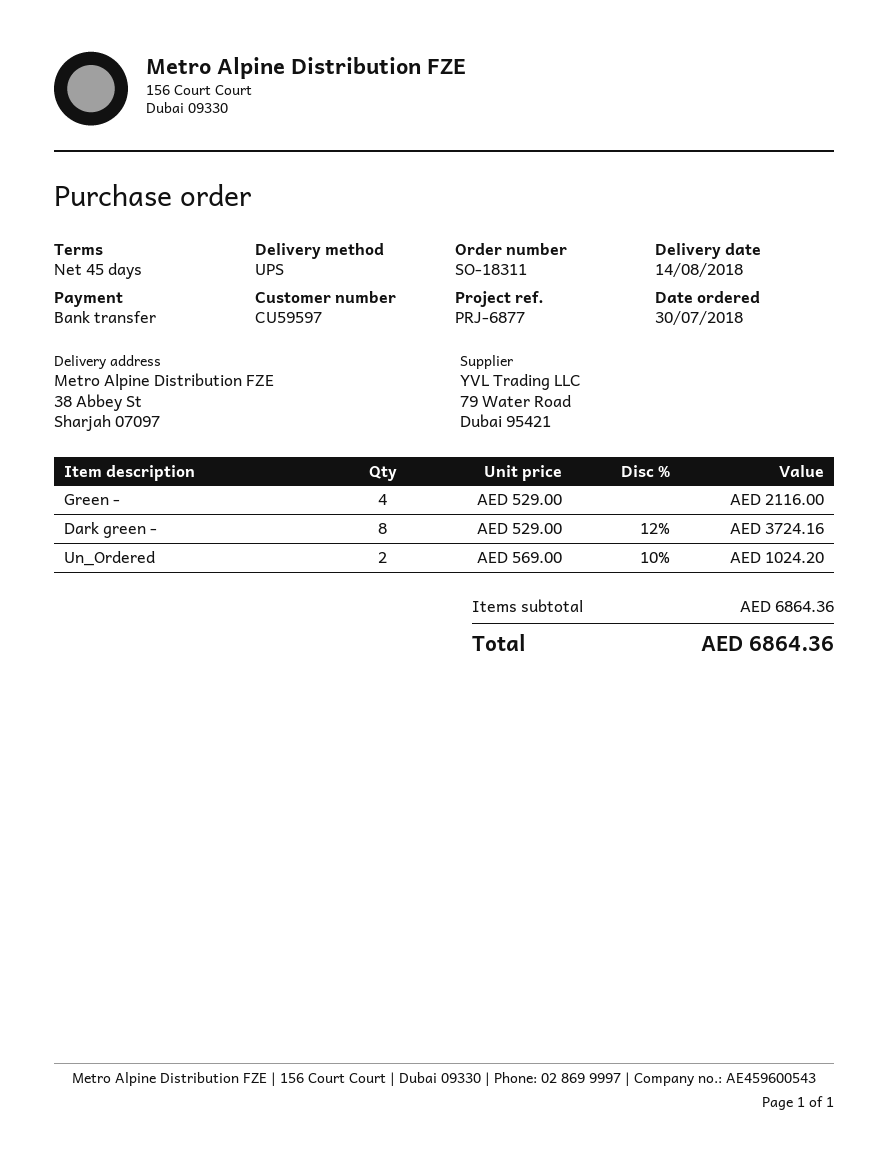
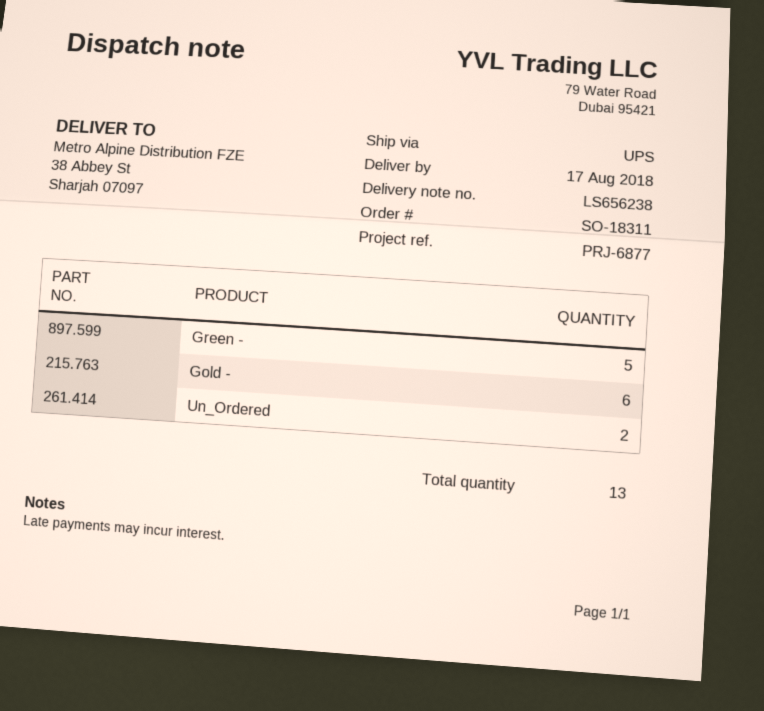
delivery date: 2018-08-14 -> 2018-08-17
Green -: 4 -> 5
Dark green -: 8 -> none
Gold -: none -> 6

